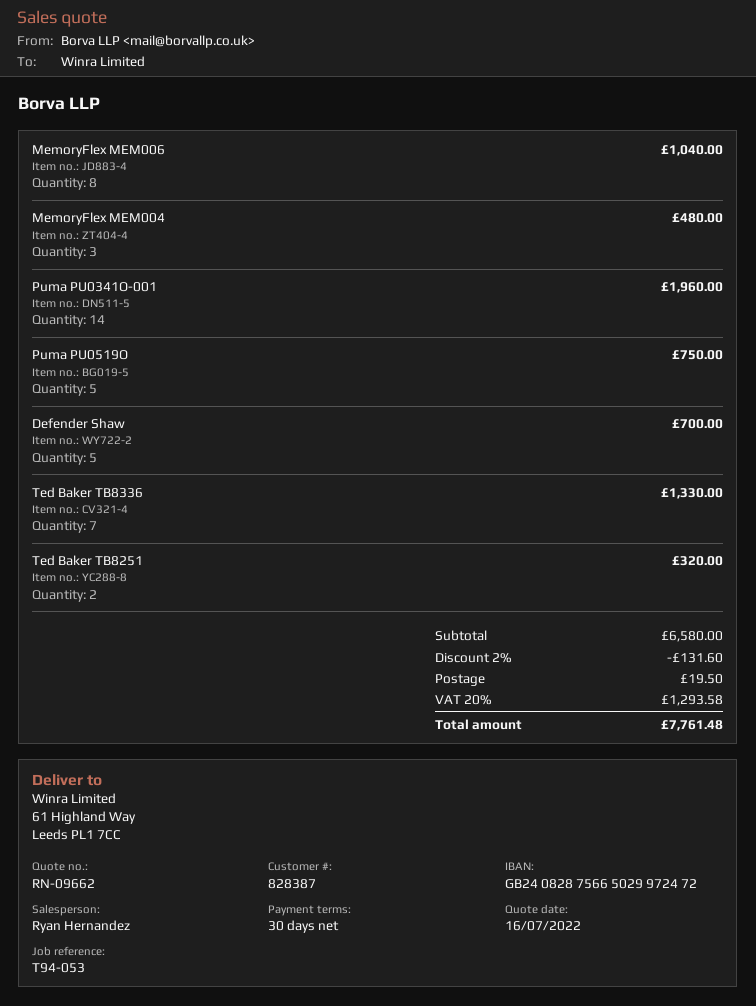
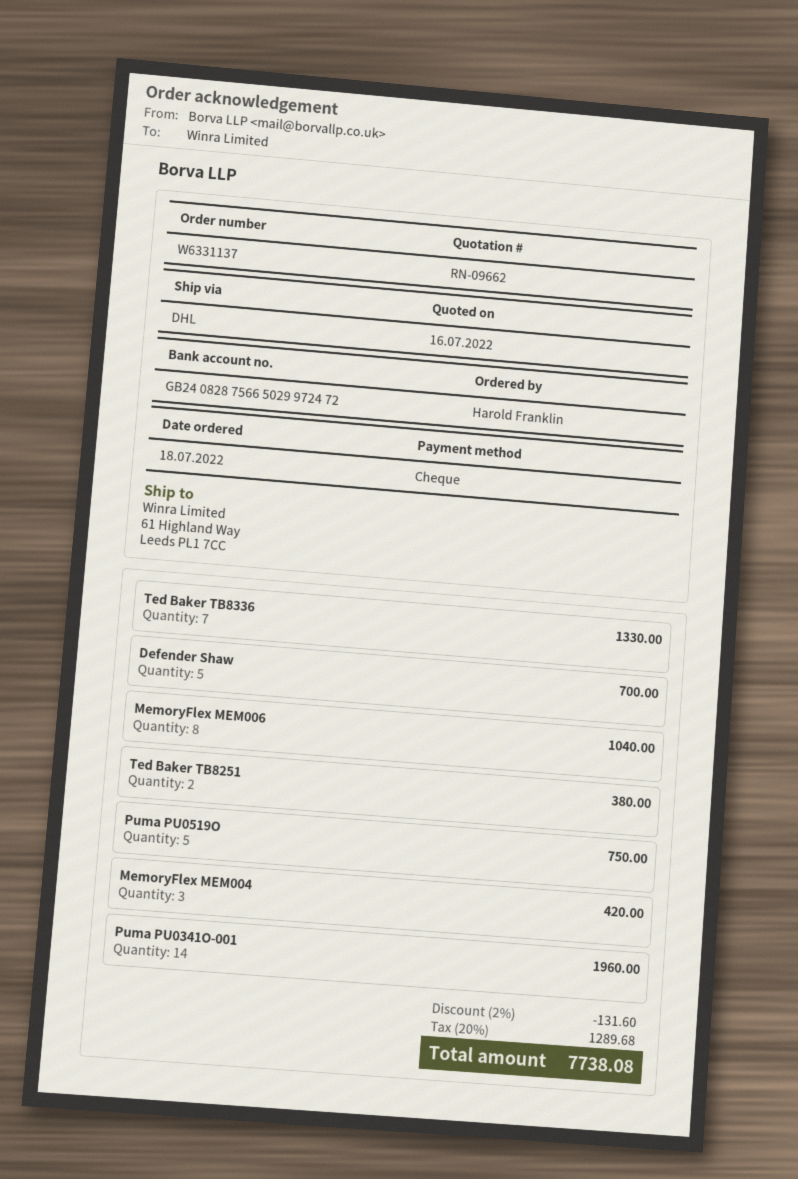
MemoryFlex MEM004: 3 for 480.00 -> 3 for 420.00
Ted Baker TB8251: 2 for 320.00 -> 2 for 380.00
shipping: 19.50 -> none
tax: 20% = 1293.58 -> 20% = 1289.68
total: 7761.48 -> 7738.08

